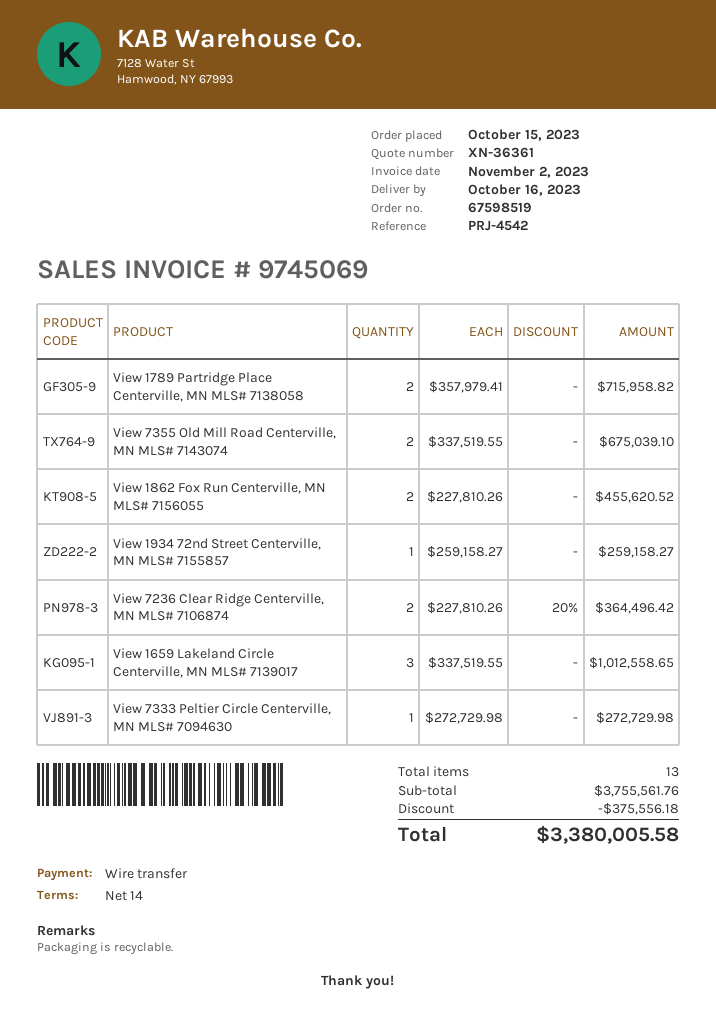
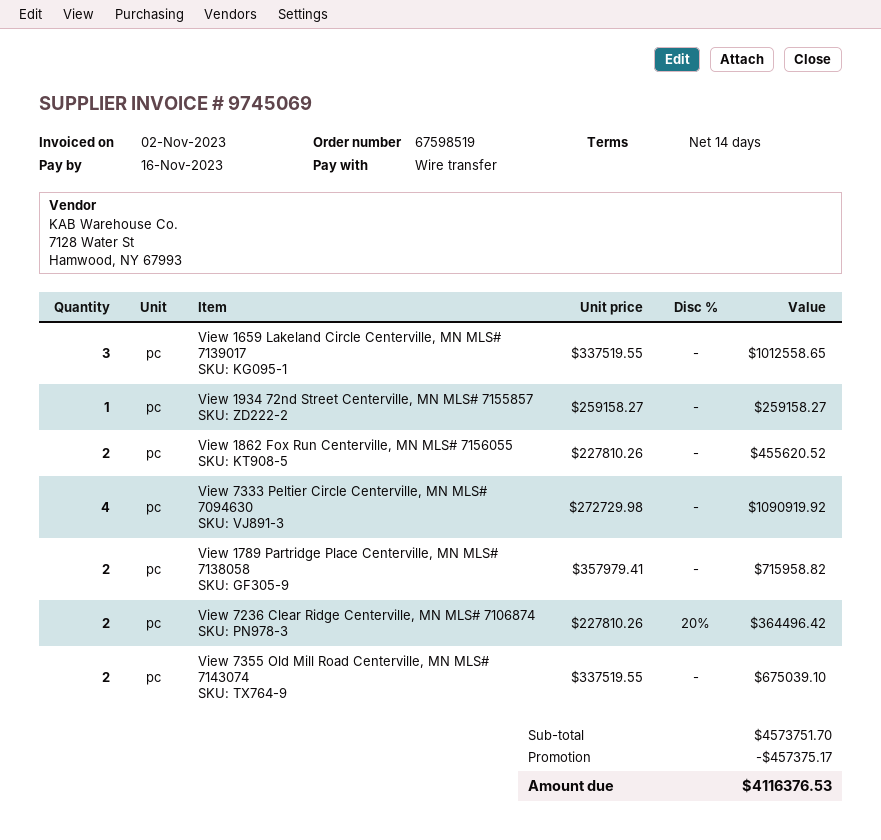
View 7333 Peltier Circle Centerville, MN MLS# 7094630: 1 x 272729.98 = 272729.98 -> 4 x 272729.98 = 1090919.92
subtotal: 3755561.76 -> 4573751.70
discount: 375556.18 -> 457375.17
total: 3380005.58 -> 4116376.53

